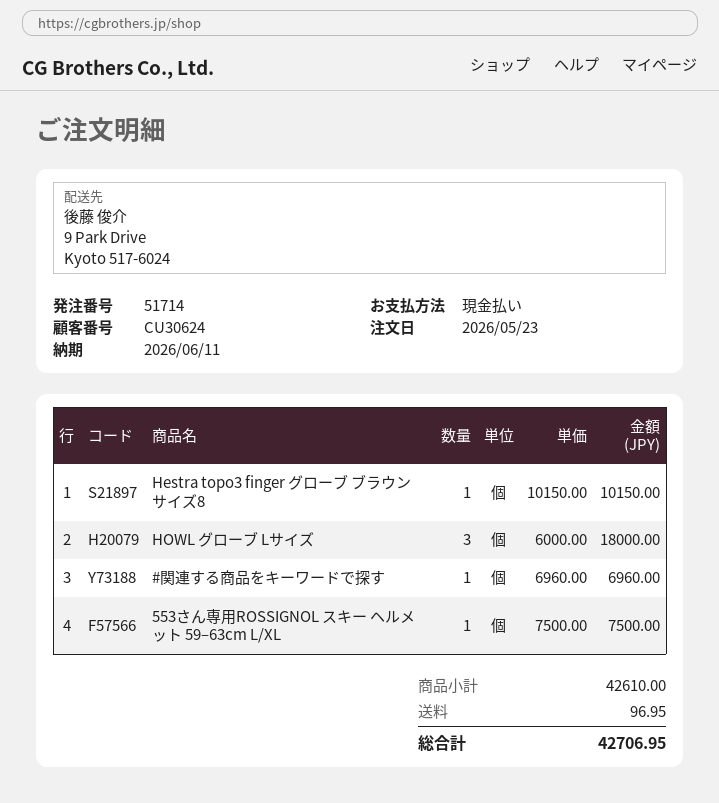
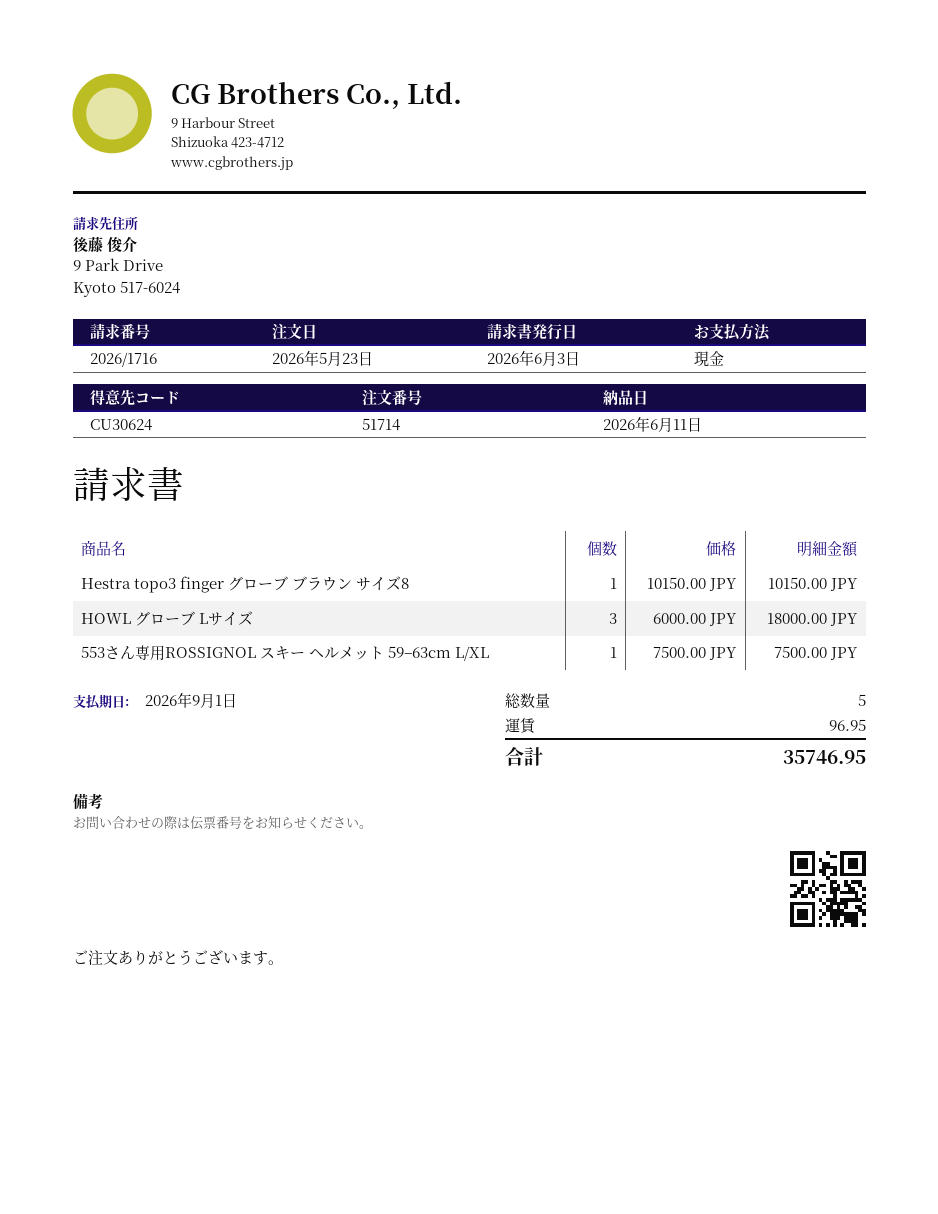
#関連する商品をキーワードで探す: 1 x 6960.00 = 6960.00 -> none
total: 42706.95 -> 35746.95

